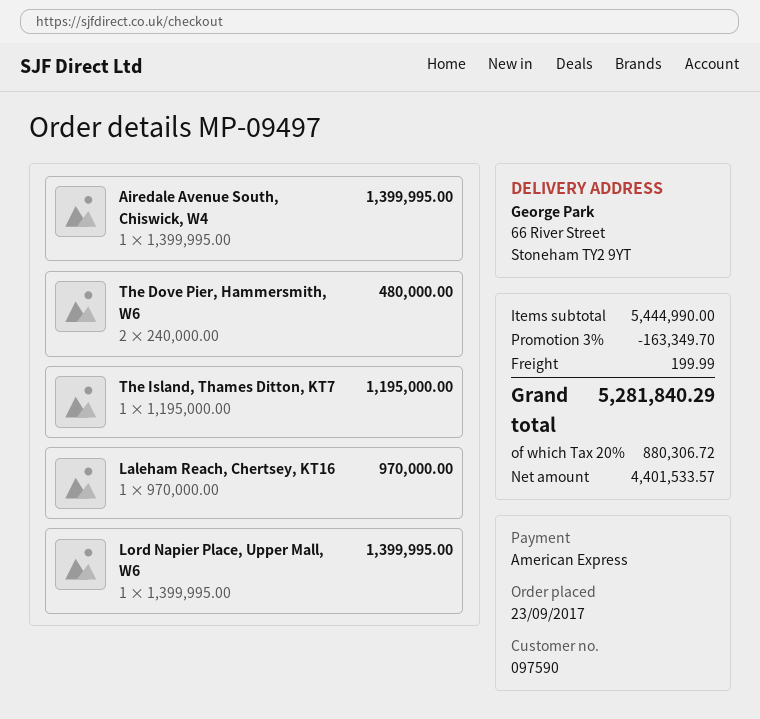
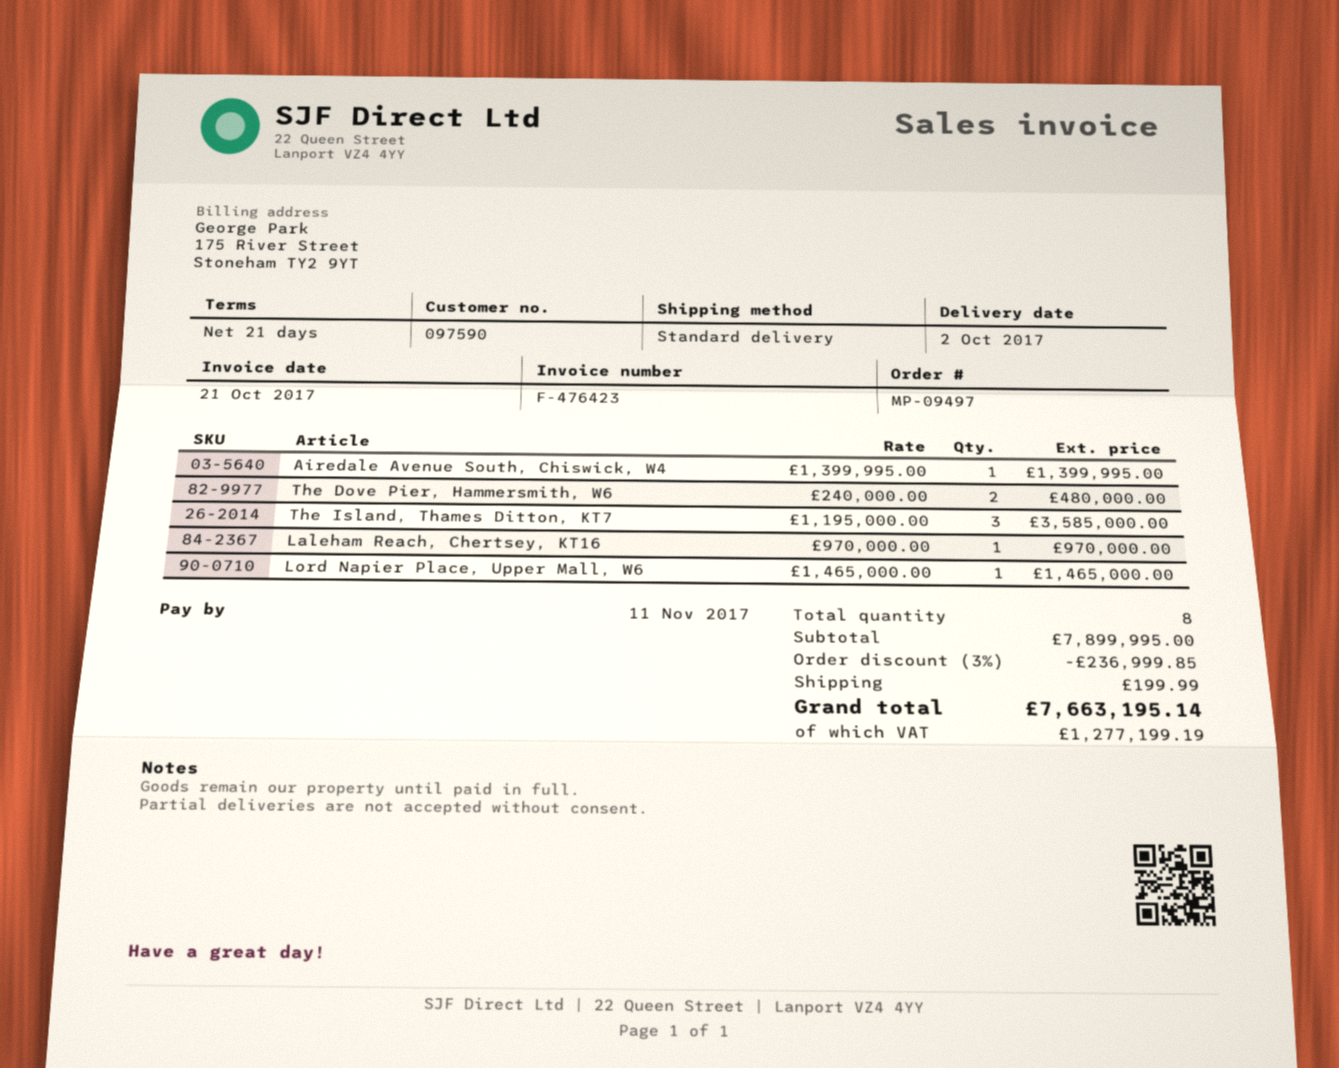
The Island, Thames Ditton, KT7: 1 x 1195000.00 = 1195000.00 -> 3 x 1195000.00 = 3585000.00
Lord Napier Place, Upper Mall, W6: 1 x 1399995.00 = 1399995.00 -> 1 x 1465000.00 = 1465000.00
subtotal: 5444990.00 -> 7899995.00
discount: 3% = 163349.70 -> 3% = 236999.85
tax: 880306.72 -> 1277199.19
total: 5281840.29 -> 7663195.14

